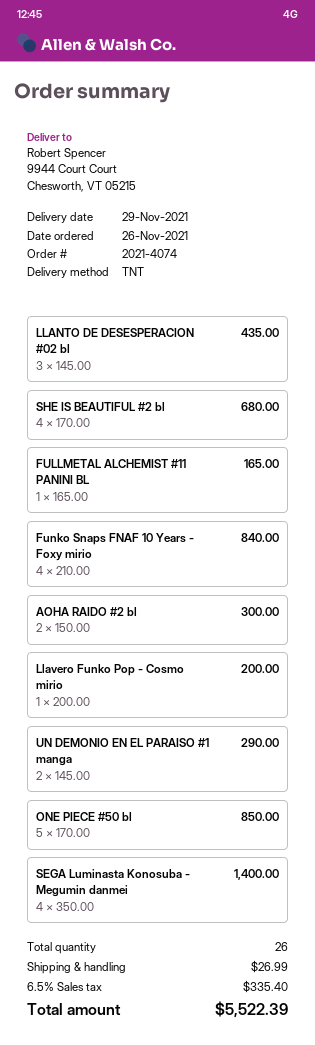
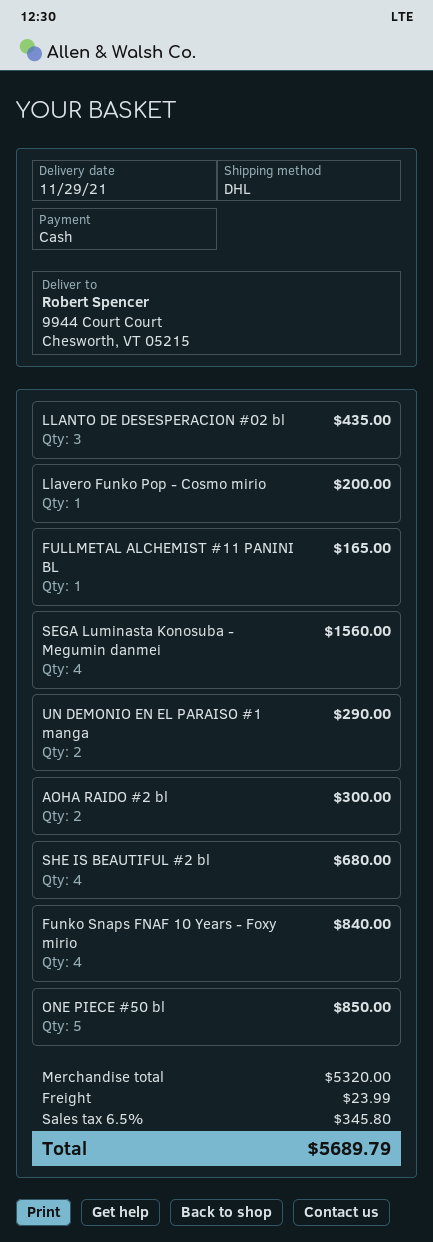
shipping method: TNT -> DHL
SEGA Luminasta Konosuba - Megumin danmei: 4 for 1400.00 -> 4 for 1560.00
shipping: 26.99 -> 23.99
tax: 6.5% = 335.40 -> 6.5% = 345.80
total: 5522.39 -> 5689.79

